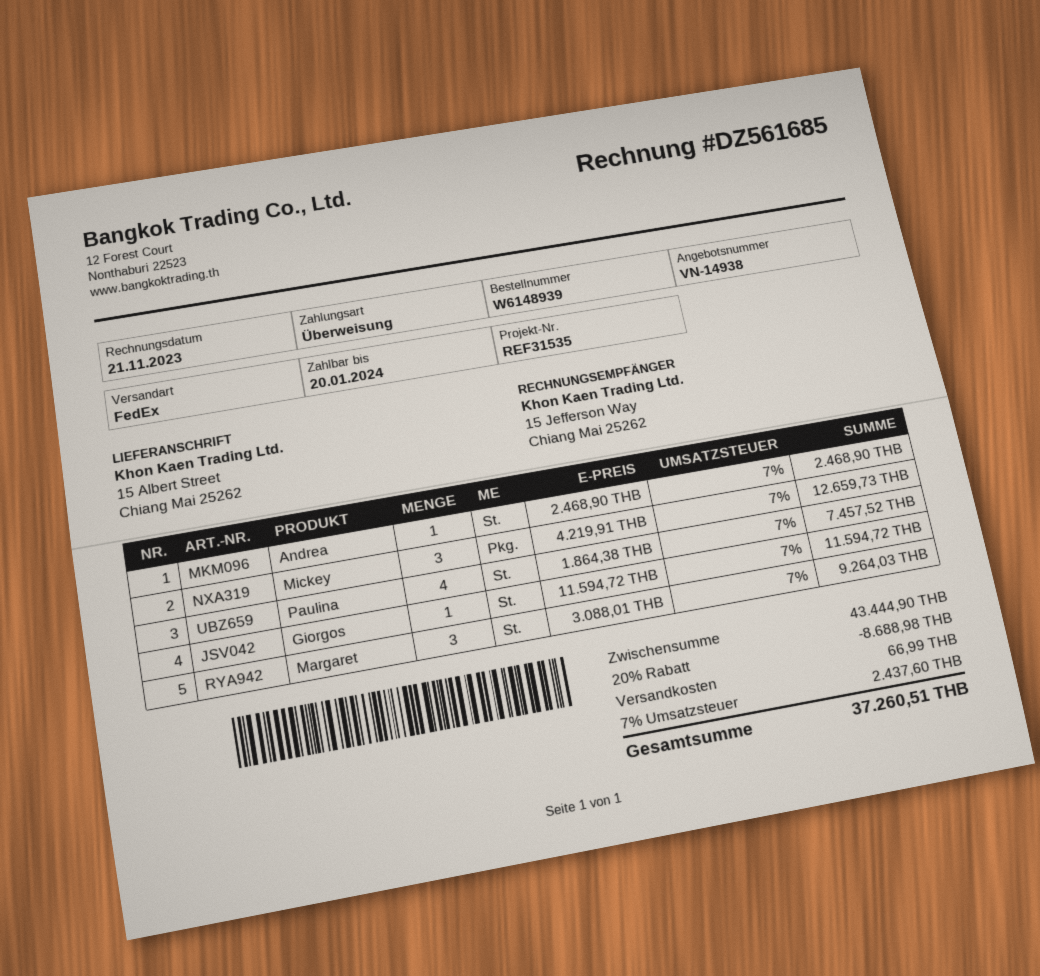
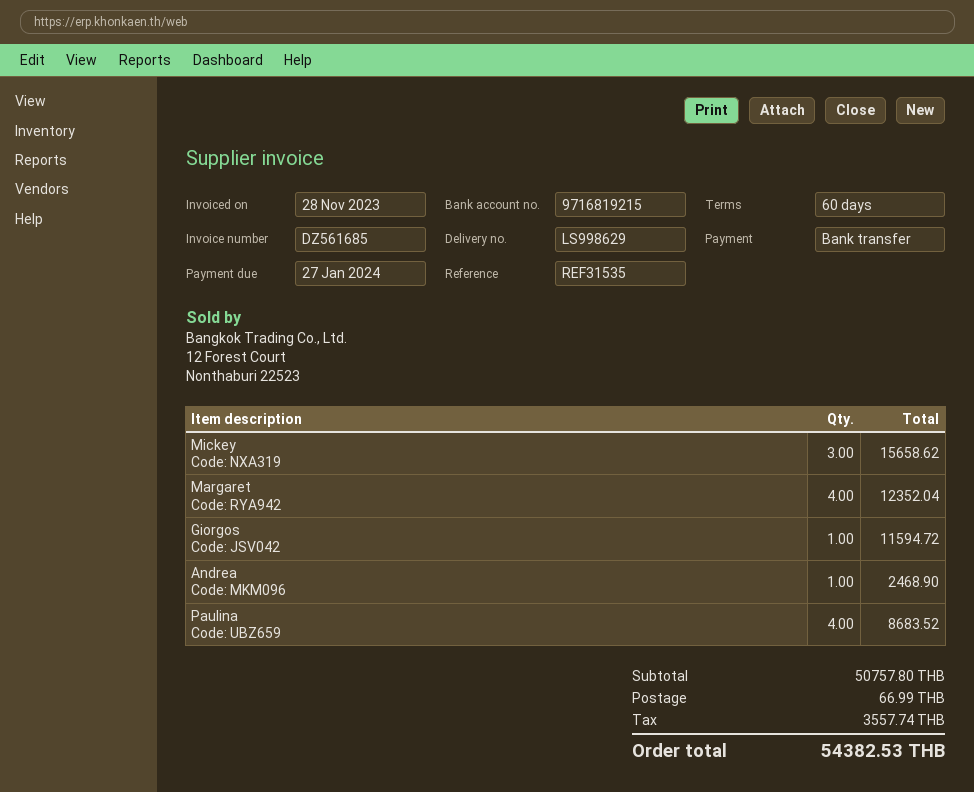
invoice date: 2023-11-21 -> 2023-11-28
due date: 2024-01-20 -> 2024-01-27
Mickey: 3 for 12659.73 -> 3 for 15658.62
Paulina: 4 for 7457.52 -> 4 for 8683.52
Margaret: 3 for 9264.03 -> 4 for 12352.04
subtotal: 43444.90 -> 50757.80
discount: 20% = 8688.98 -> none
tax: 2437.60 -> 3557.74
total: 37260.51 -> 54382.53

